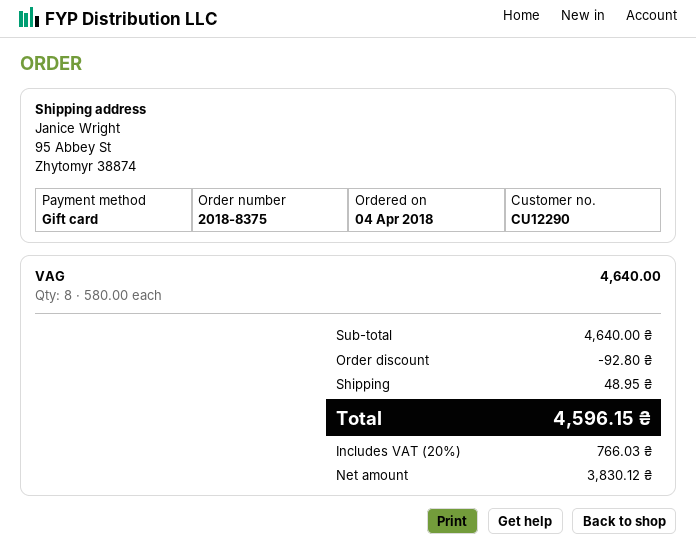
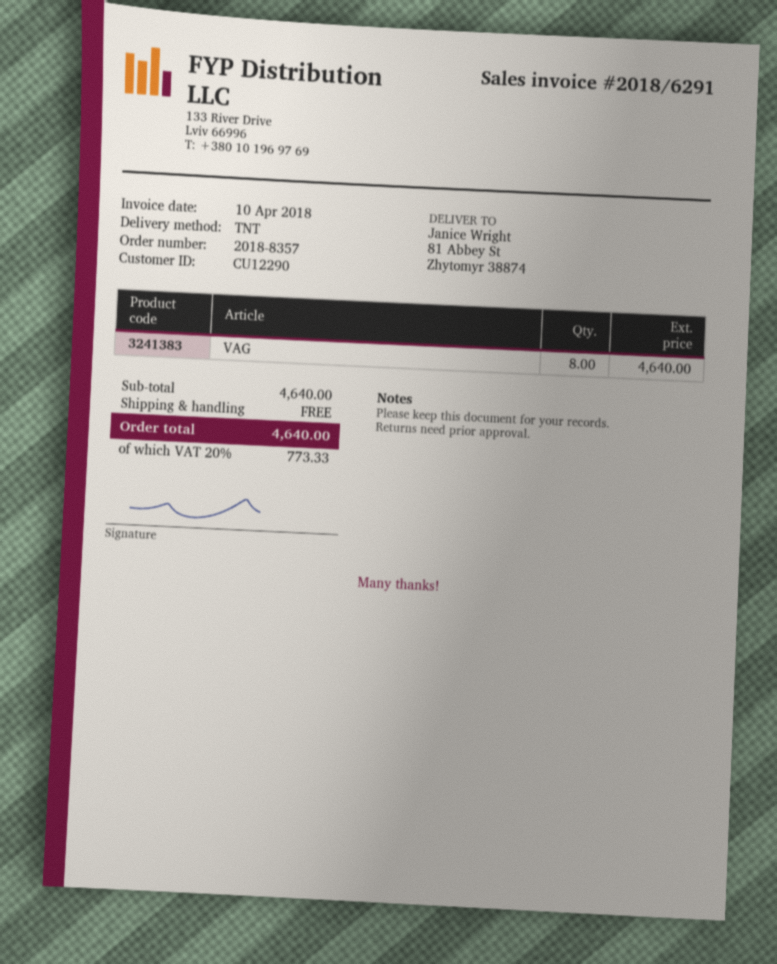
order number: 2018-8375 -> 2018-8357
ship to: 95 Abbey St, Zhytomyr 38874 -> 81 Abbey St, Zhytomyr 38874
discount: 92.80 -> none
shipping: 48.95 -> 0.00
tax: 20% = 766.03 -> 20% = 773.33
total: 4596.15 -> 4640.00

